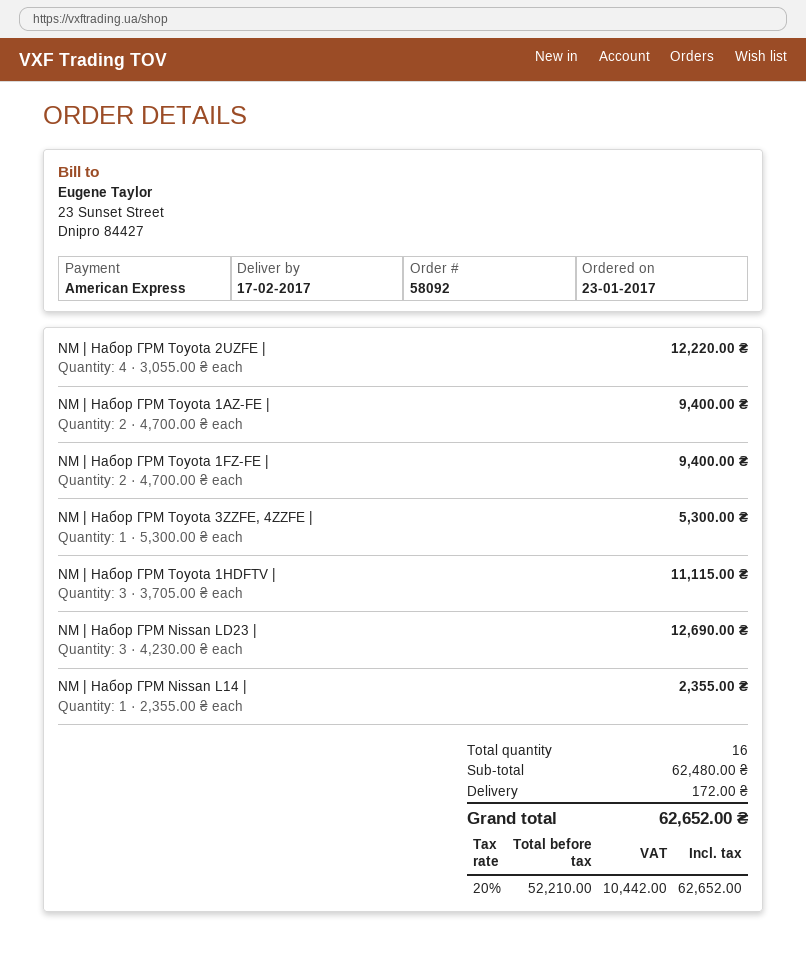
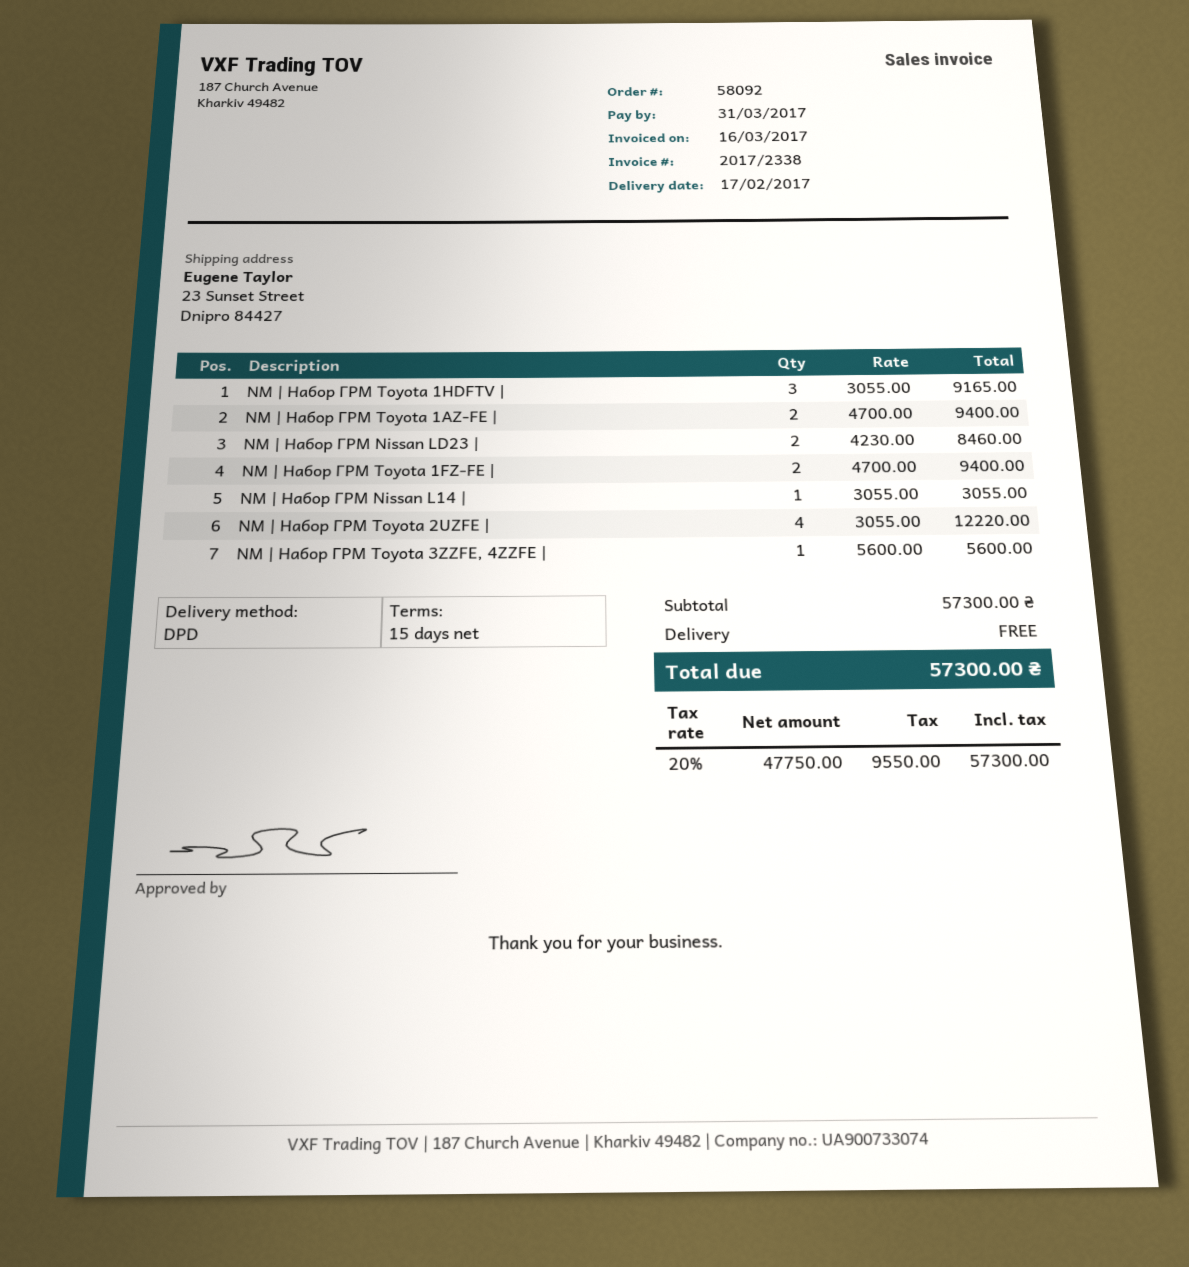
NM | Набор ГРМ Toyota 3ZZFE, 4ZZFE |: 1 x 5300.00 = 5300.00 -> 1 x 5600.00 = 5600.00
NM | Набор ГРМ Toyota 1HDFTV |: 3 x 3705.00 = 11115.00 -> 3 x 3055.00 = 9165.00
NM | Набор ГРМ Nissan LD23 |: 3 x 4230.00 = 12690.00 -> 2 x 4230.00 = 8460.00
NM | Набор ГРМ Nissan L14 |: 1 x 2355.00 = 2355.00 -> 1 x 3055.00 = 3055.00
subtotal: 62480.00 -> 57300.00
shipping: 172.00 -> 0.00
net: 52210.00 -> 47750.00
tax: 20% = 10442.00 -> 20% = 9550.00
total: 62652.00 -> 57300.00

